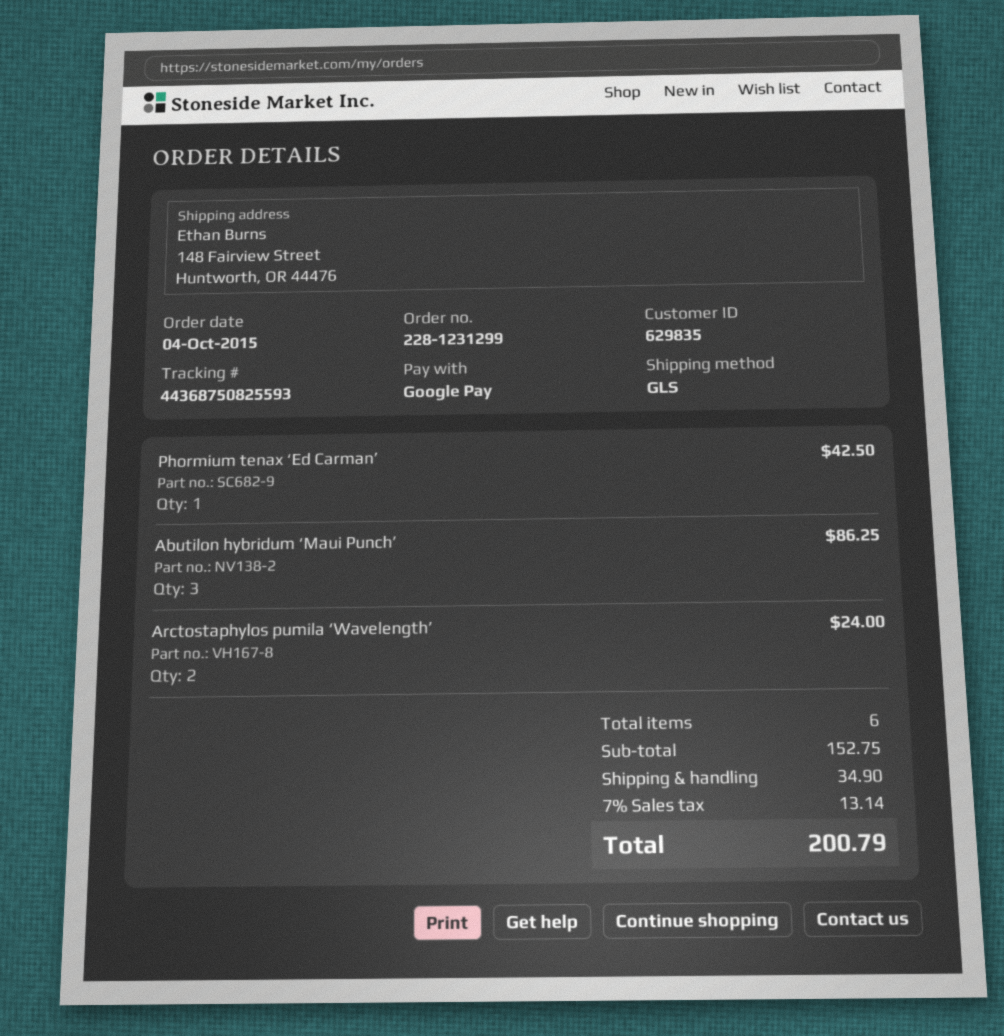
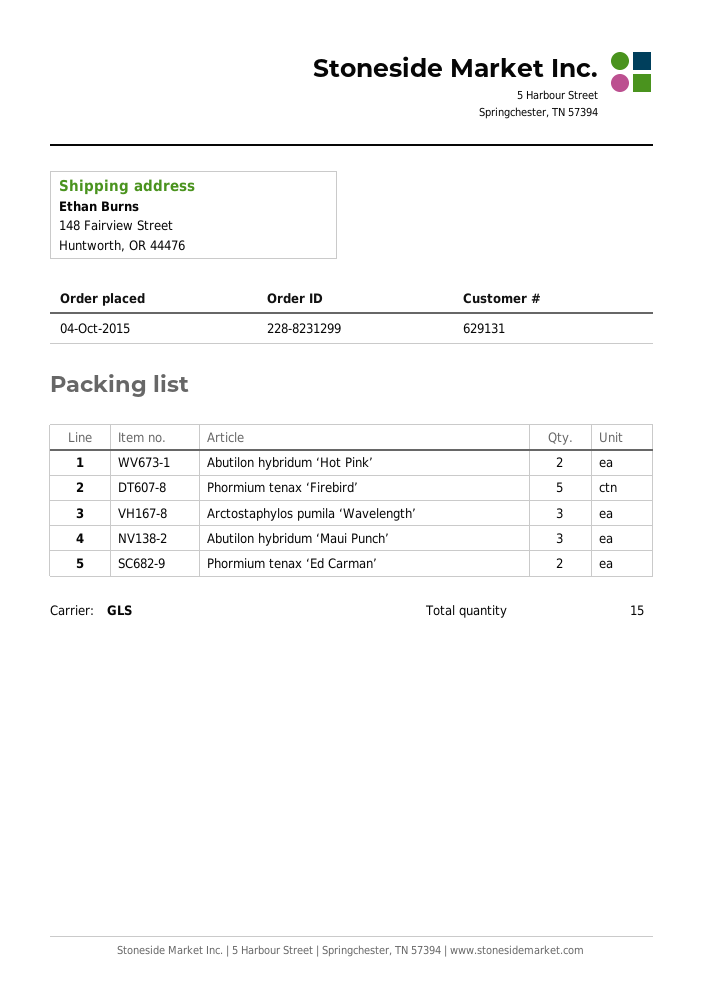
order number: 228-1231299 -> 228-8231299
customer number: 629835 -> 629131
Phormium tenax ‘Ed Carman’: 1 -> 2
Arctostaphylos pumila ‘Wavelength’: 2 -> 3
Abutilon hybridum ‘Hot Pink’: none -> 2
Phormium tenax ‘Firebird’: none -> 5
total quantity: 6 -> 15

